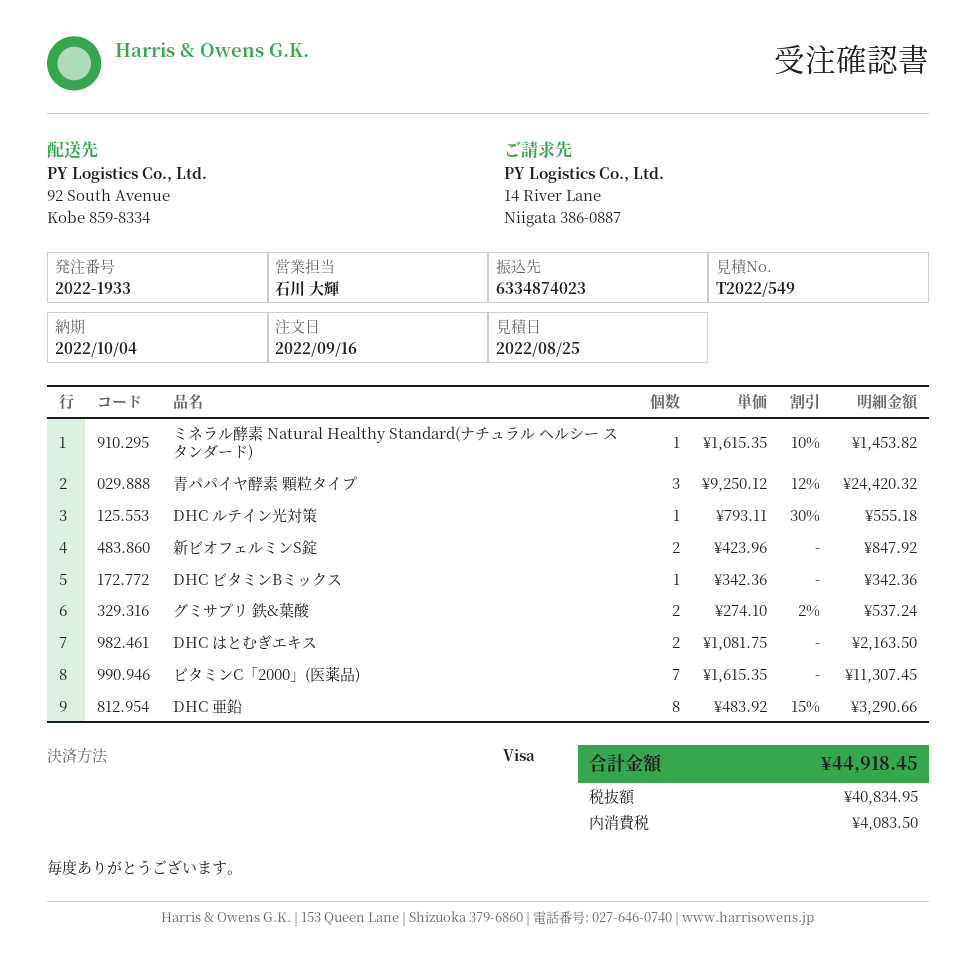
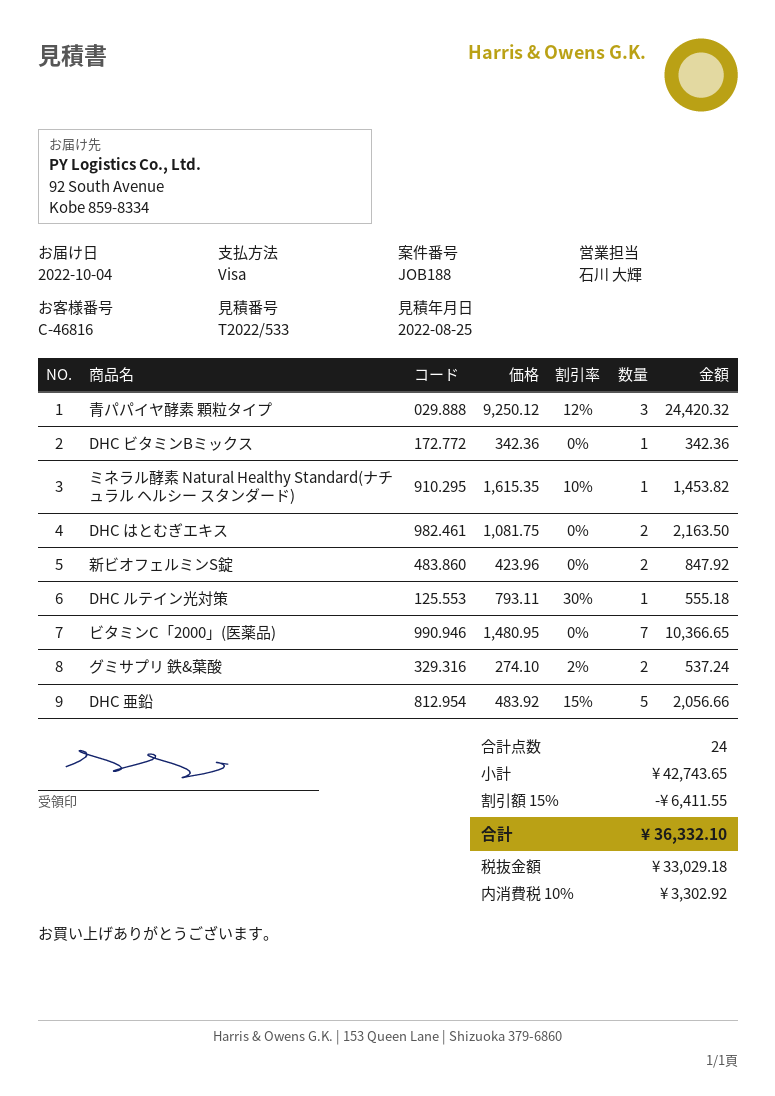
quote number: T2022/549 -> T2022/533
ビタミンC「2000」(医薬品): 7 x 1615.35 = 11307.45 -> 7 x 1480.95 = 10366.65
DHC 亜鉛: 8 x 483.92 - 15% = 3290.66 -> 5 x 483.92 - 15% = 2056.66
discount: none -> 15% = 6411.55
net: 40834.95 -> 33029.18
tax: 4083.50 -> 3302.92
total: 44918.45 -> 36332.10

